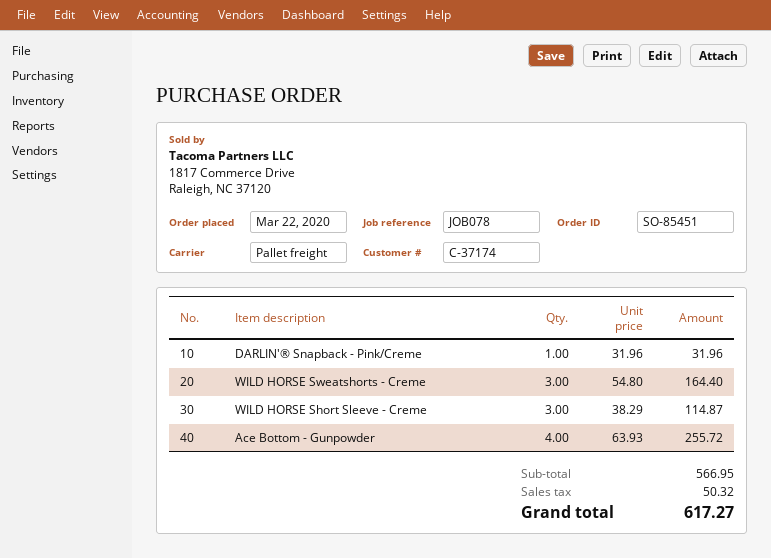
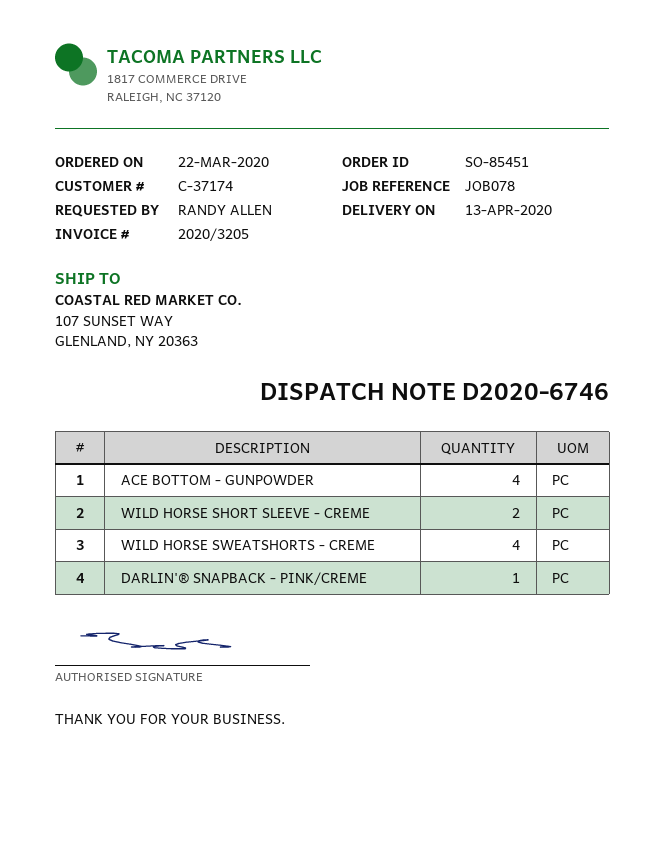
WILD HORSE Sweatshorts - Creme: 3 -> 4
WILD HORSE Short Sleeve - Creme: 3 -> 2

